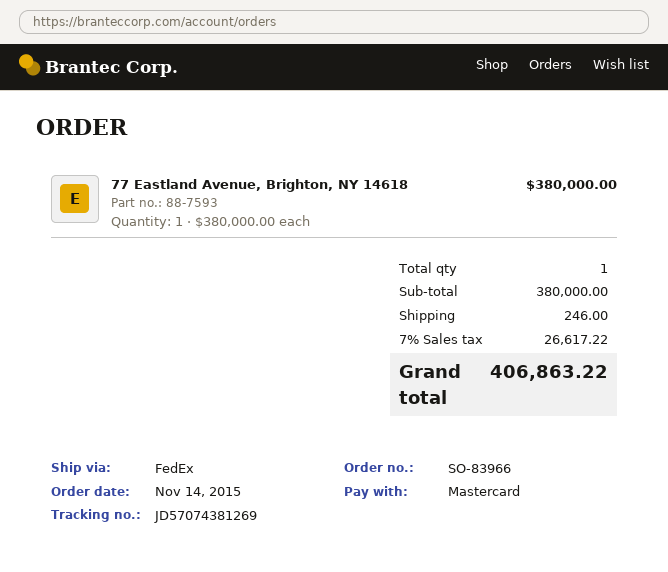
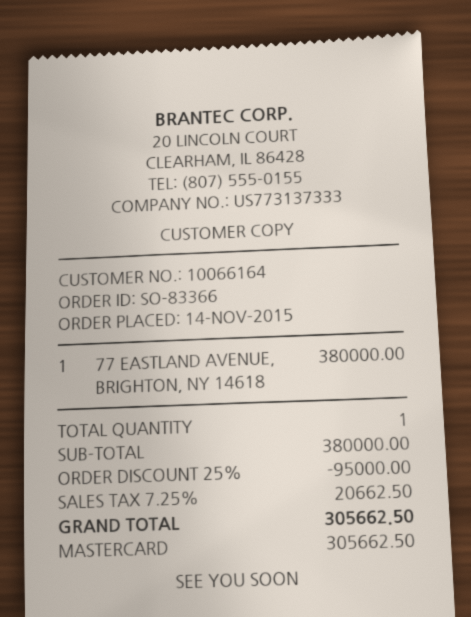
order number: SO-83966 -> SO-83366
discount: none -> 25% = 95000.00
shipping: 246.00 -> none
tax: 7% = 26617.22 -> 7.25% = 20662.50
total: 406863.22 -> 305662.50

